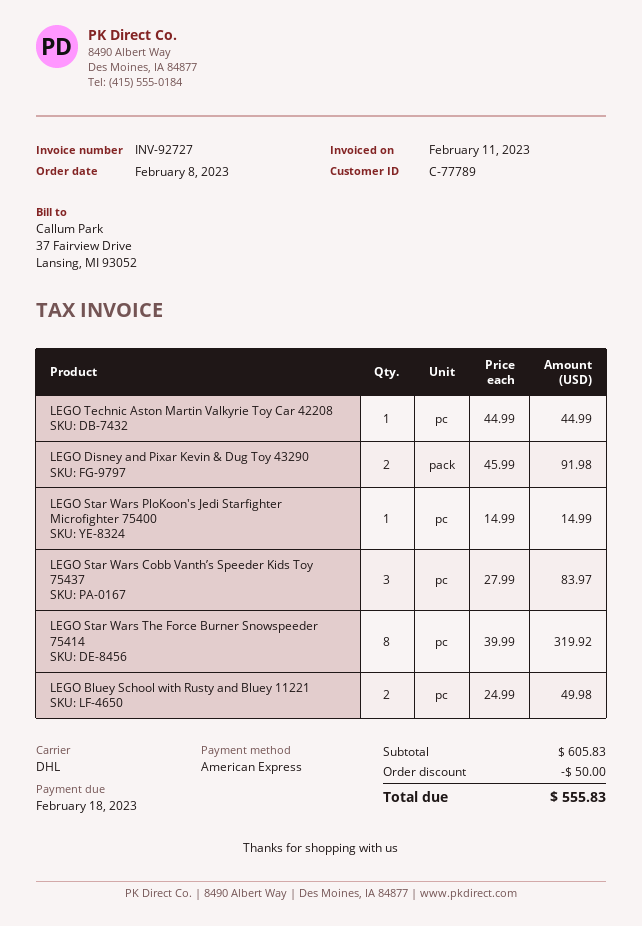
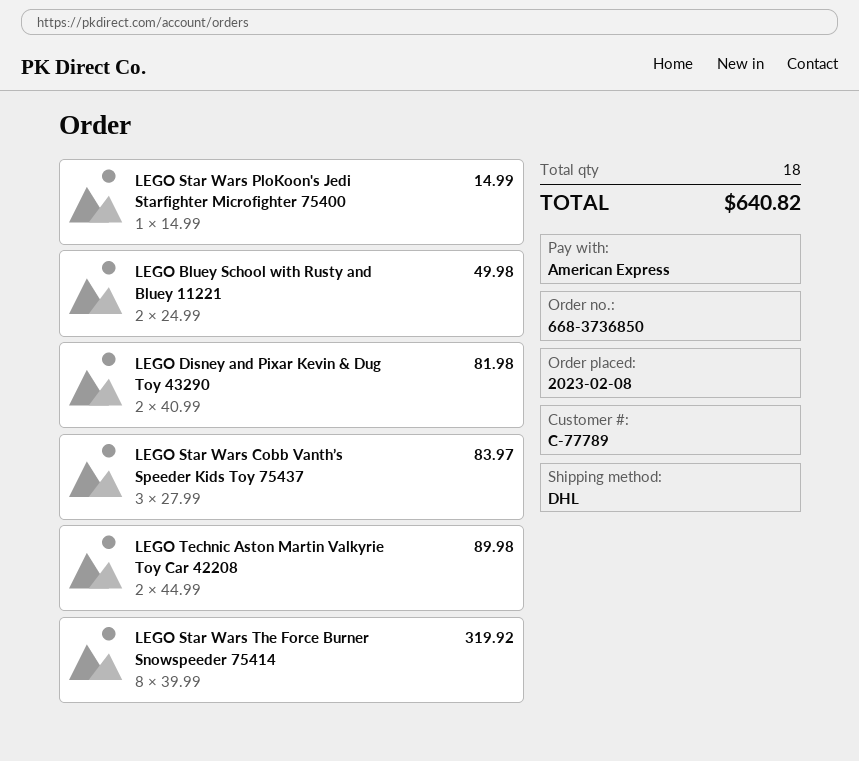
LEGO Technic Aston Martin Valkyrie Toy Car 42208: 1 x 44.99 = 44.99 -> 2 x 44.99 = 89.98
LEGO Disney and Pixar Kevin & Dug Toy 43290: 2 x 45.99 = 91.98 -> 2 x 40.99 = 81.98
discount: 50.00 -> none
total: 555.83 -> 640.82

